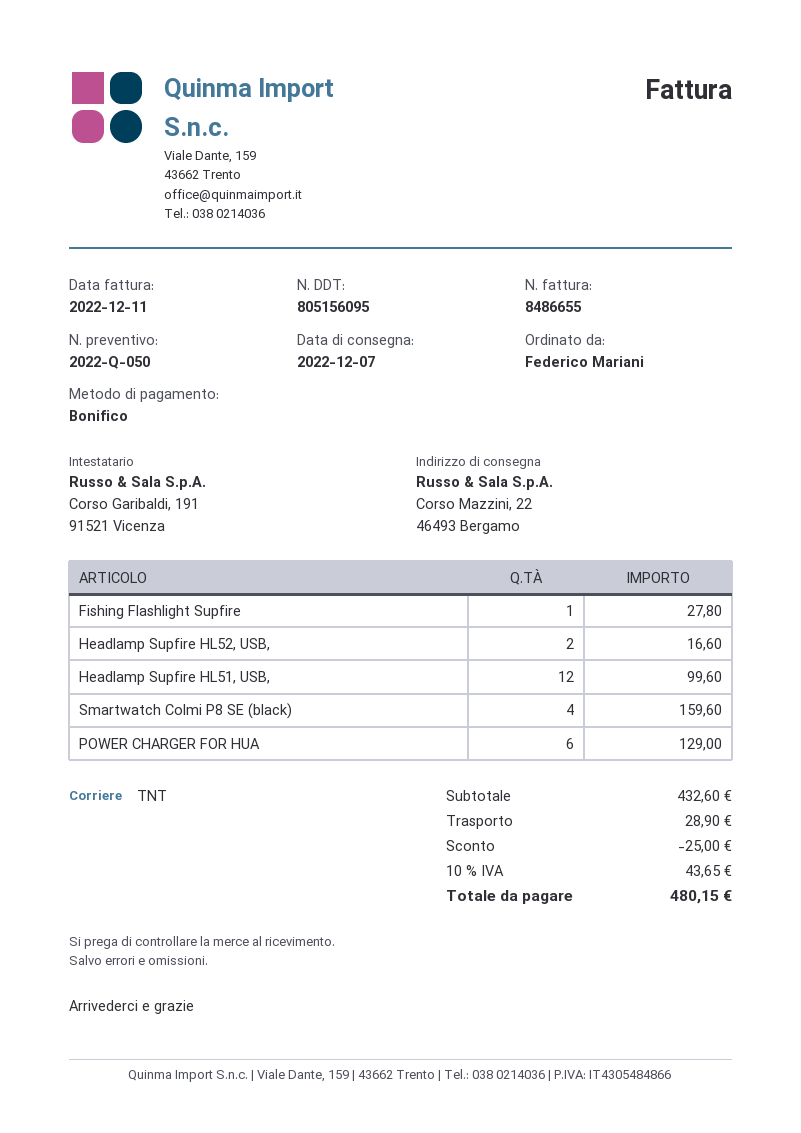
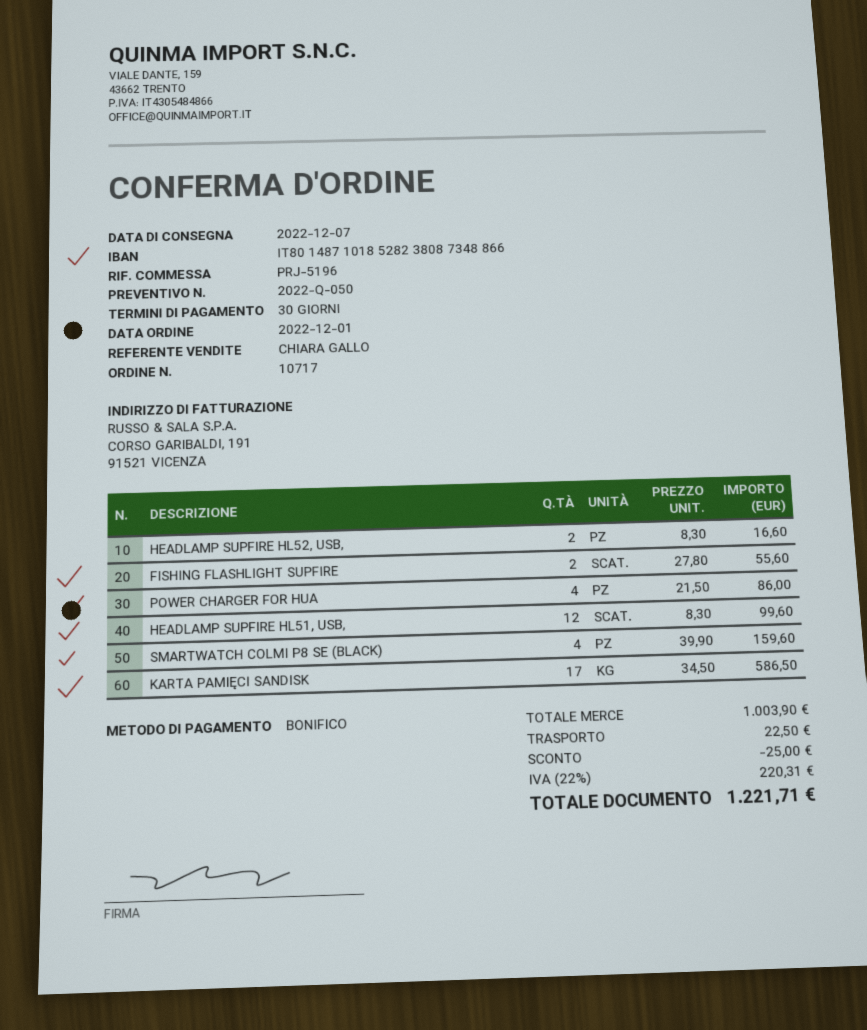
Fishing Flashlight Supfire: 1 for 27.80 -> 2 for 55.60
POWER CHARGER FOR HUA: 6 for 129.00 -> 4 for 86.00
KARTA PAMIĘCI SANDISK: none -> 17 for 586.50
subtotal: 432.60 -> 1003.90
shipping: 28.90 -> 22.50
tax: 10% = 43.65 -> 22% = 220.31
total: 480.15 -> 1221.71

